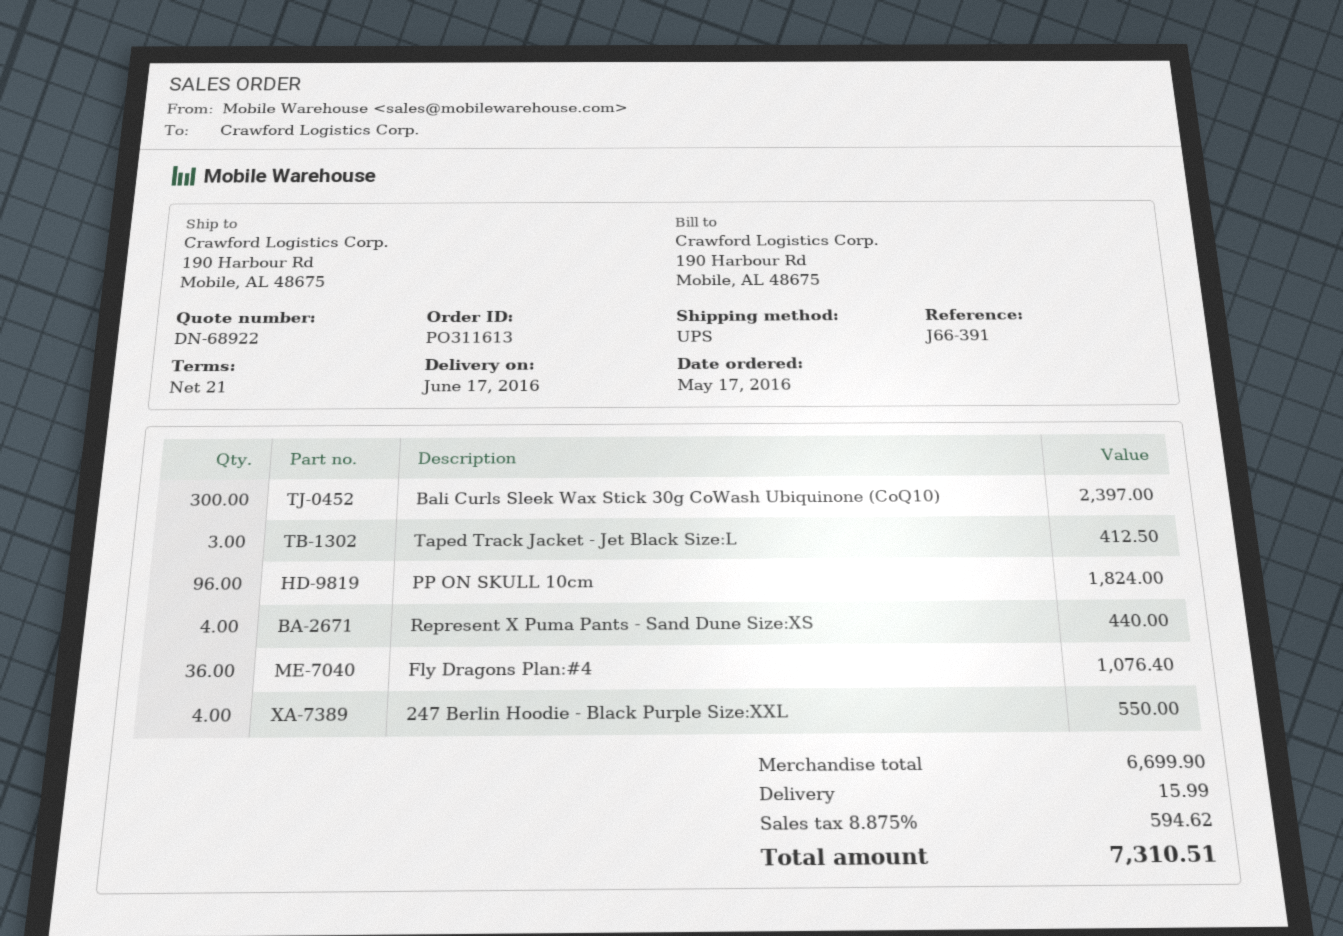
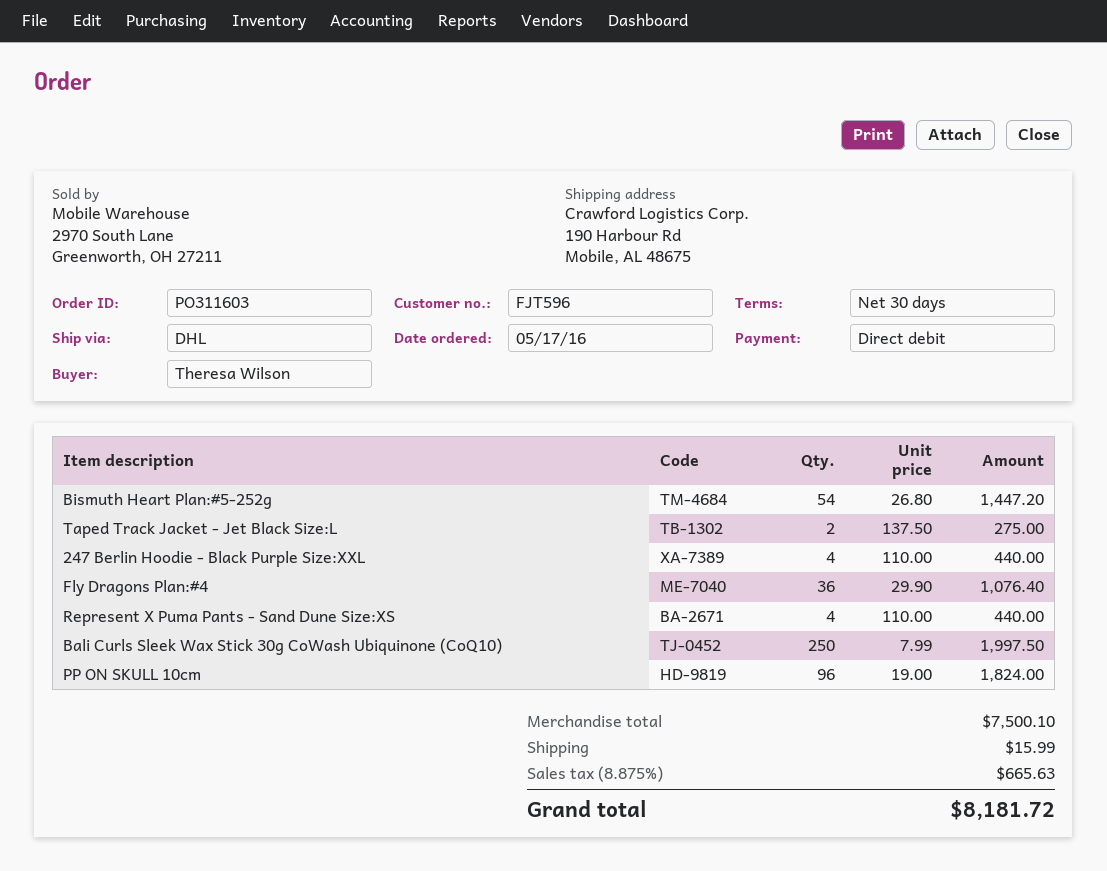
order number: PO311613 -> PO311603
payment terms: 21 days -> 30 days
shipping method: UPS -> DHL
Bali Curls Sleek Wax Stick 30g CoWash Ubiquinone (CoQ10): 300 for 2397.00 -> 250 for 1997.50
Taped Track Jacket - Jet Black Size:L: 3 for 412.50 -> 2 for 275.00
247 Berlin Hoodie - Black Purple Size:XXL: 4 for 550.00 -> 4 for 440.00
Bismuth Heart Plan:#5-252g: none -> 54 for 1447.20
subtotal: 6699.90 -> 7500.10
tax: 8.875% = 594.62 -> 8.875% = 665.63
total: 7310.51 -> 8181.72

